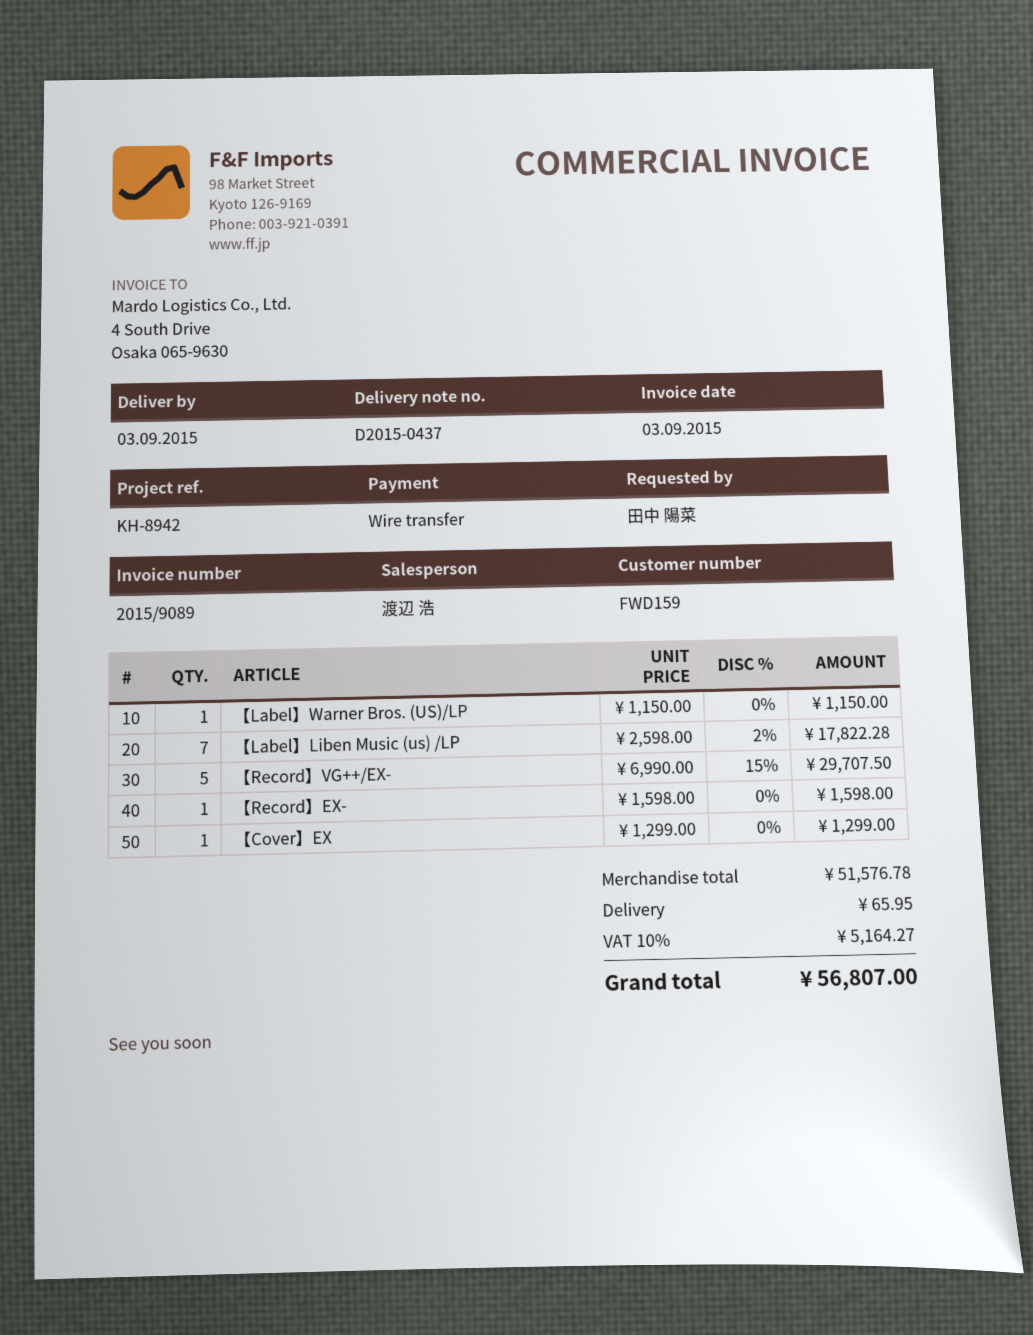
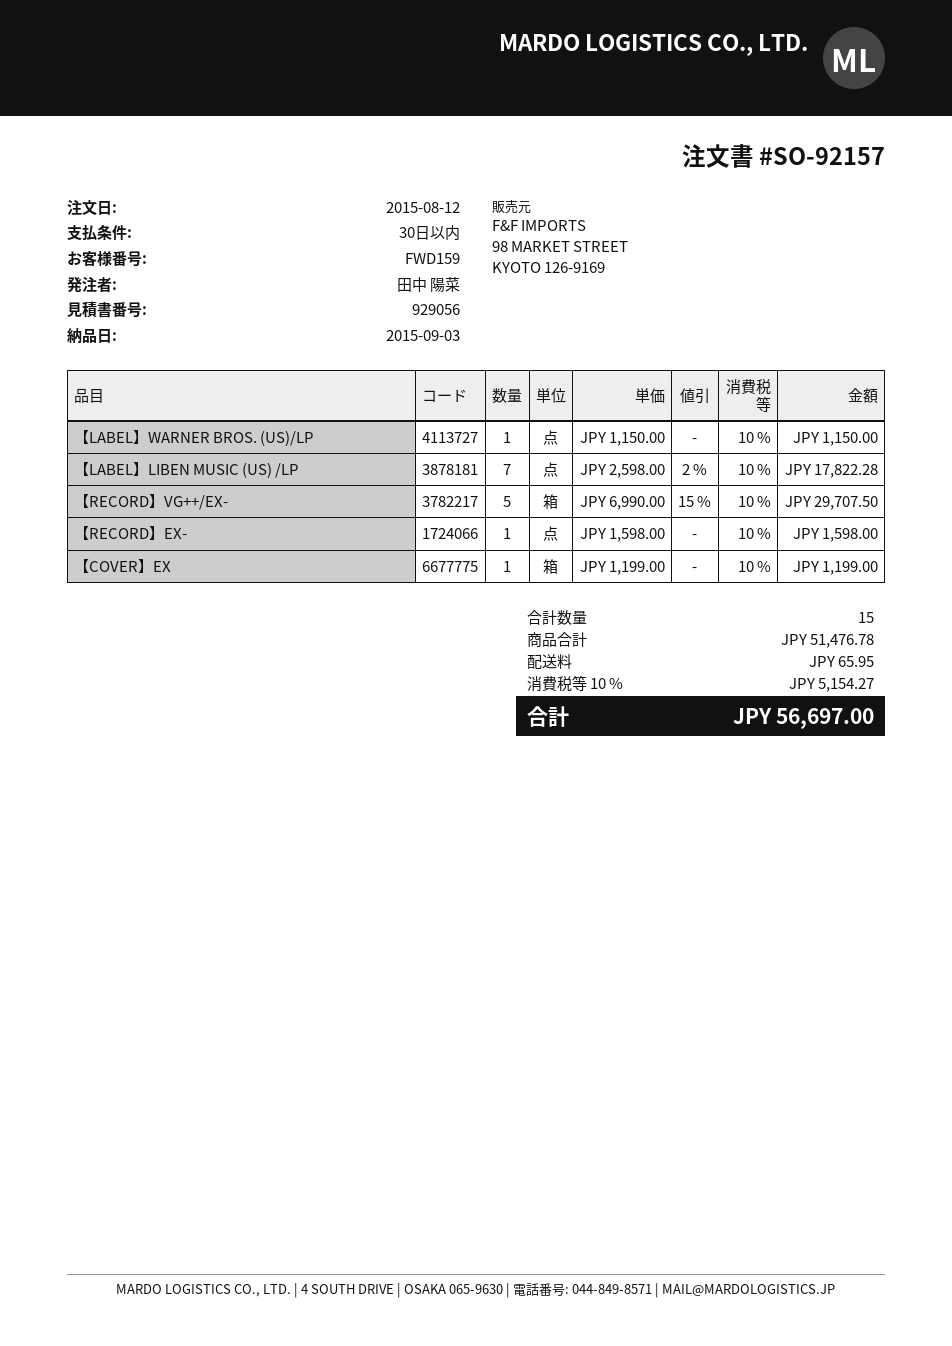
【Cover】EX: 1 x 1299.00 = 1299.00 -> 1 x 1199.00 = 1199.00
subtotal: 51576.78 -> 51476.78
tax: 10% = 5164.27 -> 10% = 5154.27
total: 56807.00 -> 56697.00

